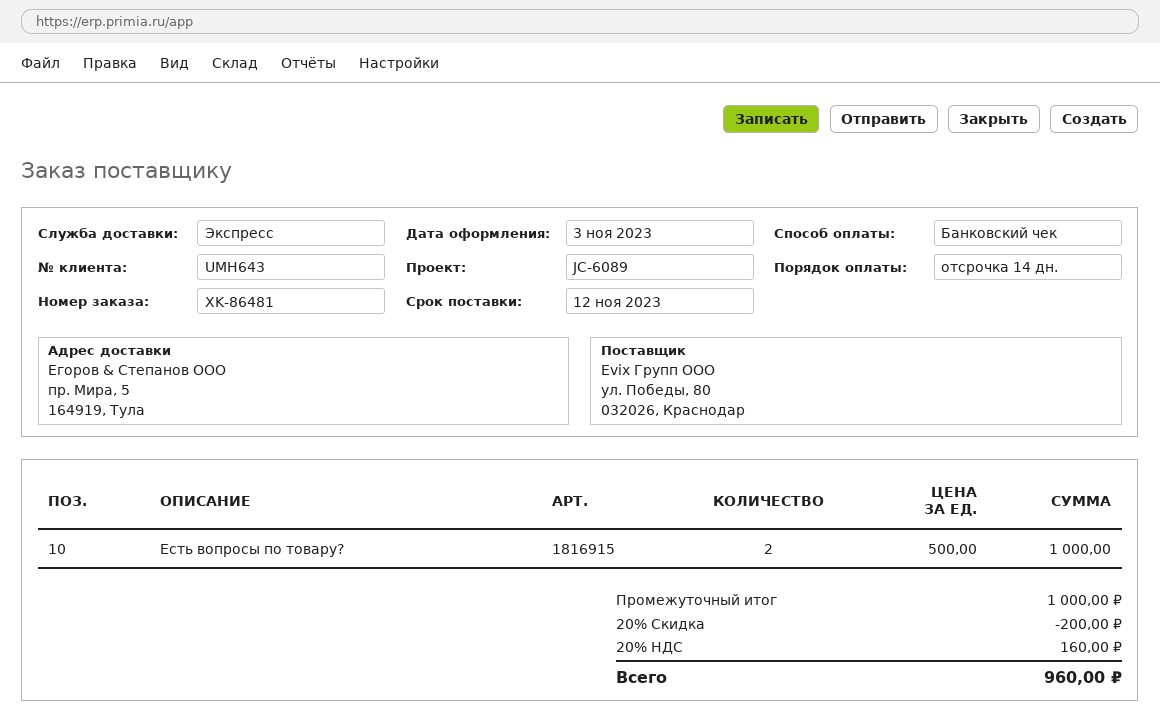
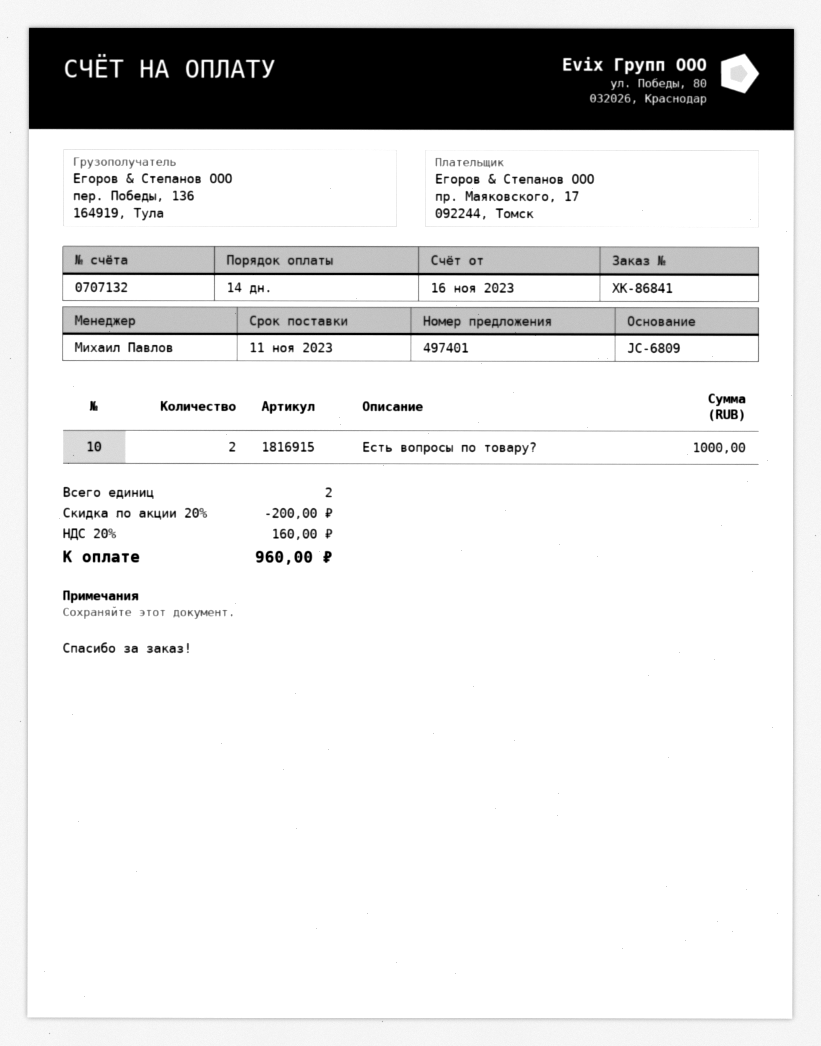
order number: XK-86481 -> XK-86841
delivery date: 2023-11-12 -> 2023-11-11
reference: JC-6089 -> JC-6809
ship to: пр. Мира, 5, 164919, Тула -> пер. Победы, 136, 164919, Тула

